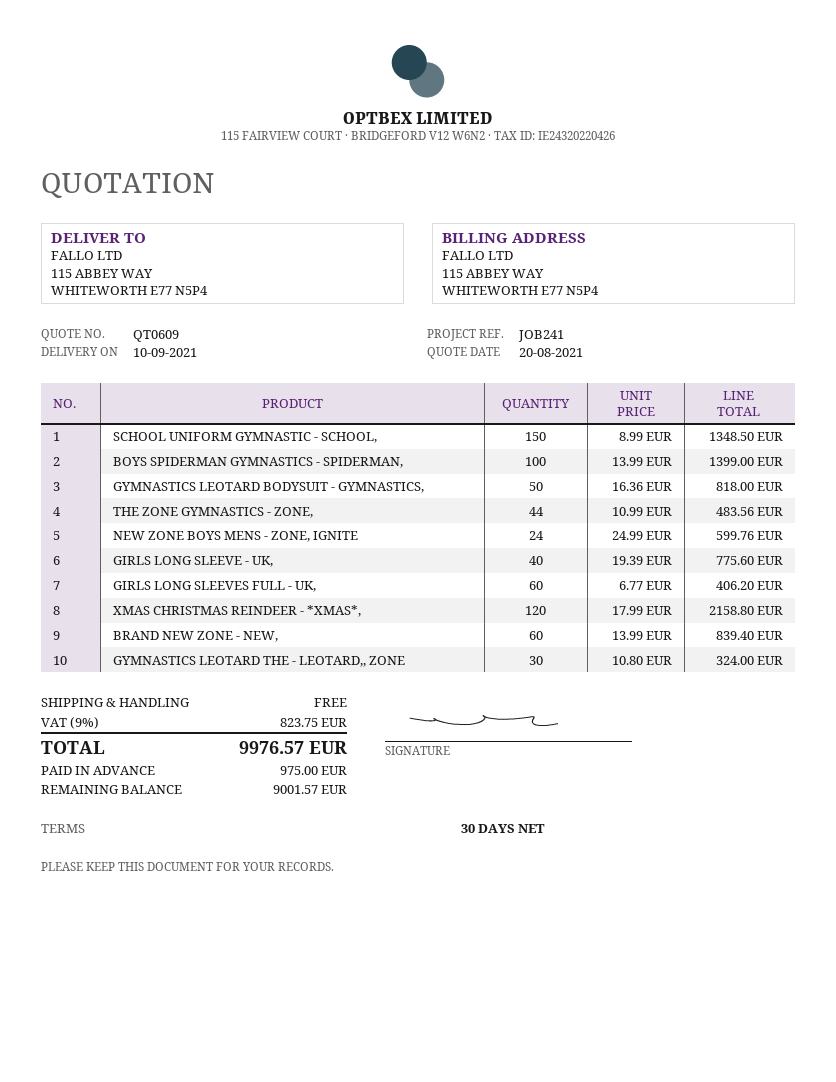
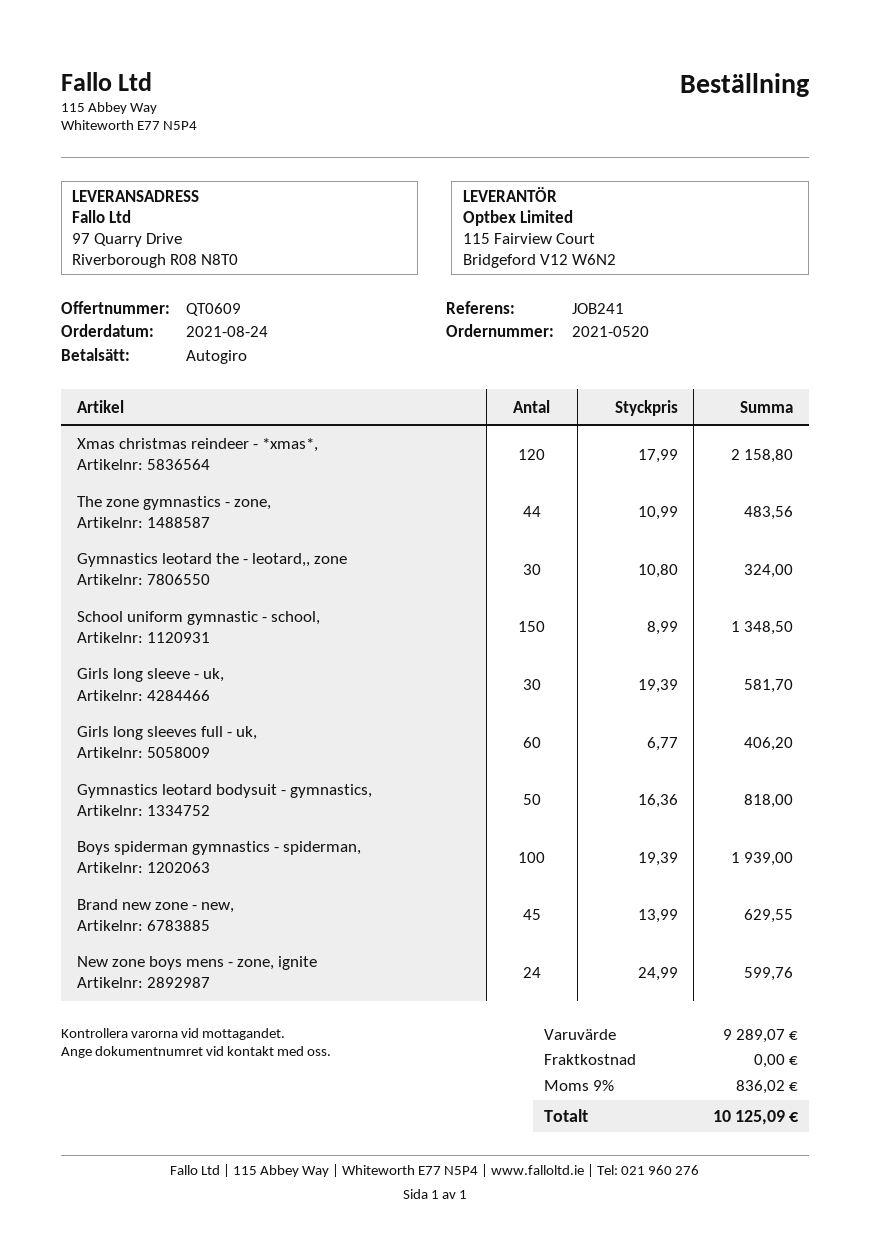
ship to: 115 ABBEY WAY, WHITEWORTH E77 N5P4 -> 97 Quarry Drive, Riverborough R08 N8T0
BOYS SPIDERMAN GYMNASTICS - SPIDERMAN,: 100 x 13.99 = 1399.00 -> 100 x 19.39 = 1939.00
GIRLS LONG SLEEVE - UK,: 40 x 19.39 = 775.60 -> 30 x 19.39 = 581.70
BRAND NEW ZONE - NEW,: 60 x 13.99 = 839.40 -> 45 x 13.99 = 629.55
tax: 9% = 823.75 -> 9% = 836.02
total: 9976.57 -> 10125.09

